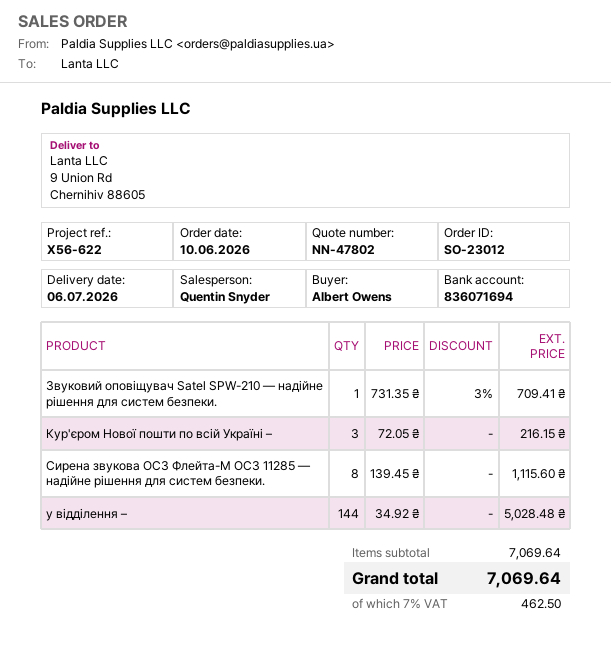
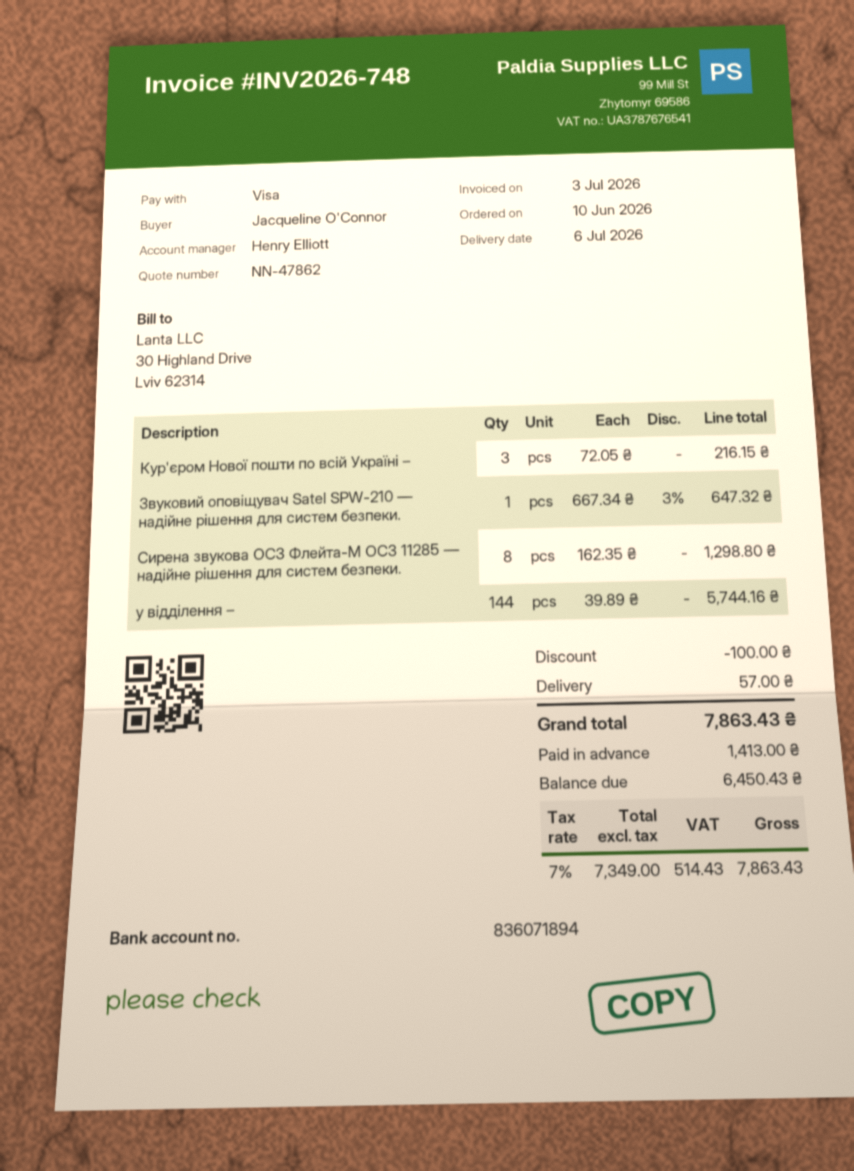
quote number: NN-47802 -> NN-47862
ordered by: Albert Owens -> Jacqueline O'Connor
sales rep: Quentin Snyder -> Henry Elliott
bank account: 836071694 -> 836071894
Звуковий оповіщувач Satel SPW-210 — надійне рішення для систем безпеки.: 1 x 731.35 - 3% = 709.41 -> 1 x 667.34 - 3% = 647.32
Сирена звукова ОСЗ Флейта-М ОСЗ 11285 — надійне рішення для систем безпеки.: 8 x 139.45 = 1115.60 -> 8 x 162.35 = 1298.80
у відділення –: 144 x 34.92 = 5028.48 -> 144 x 39.89 = 5744.16
discount: none -> 100.00
shipping: none -> 57.00
tax: 7% = 462.50 -> 7% = 514.43
total: 7069.64 -> 7863.43

